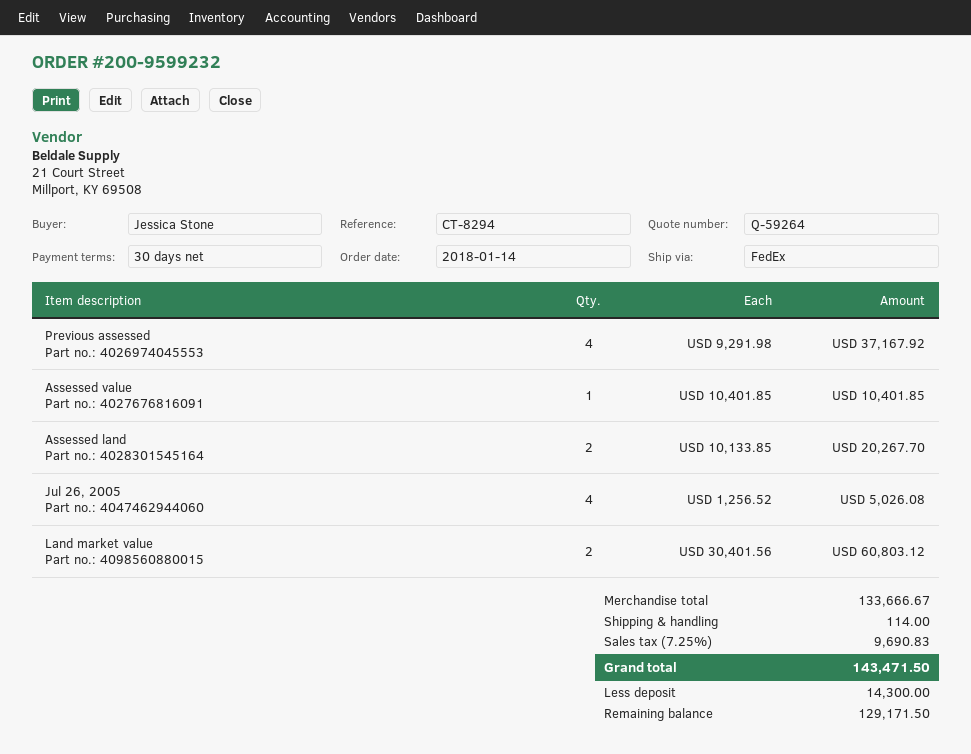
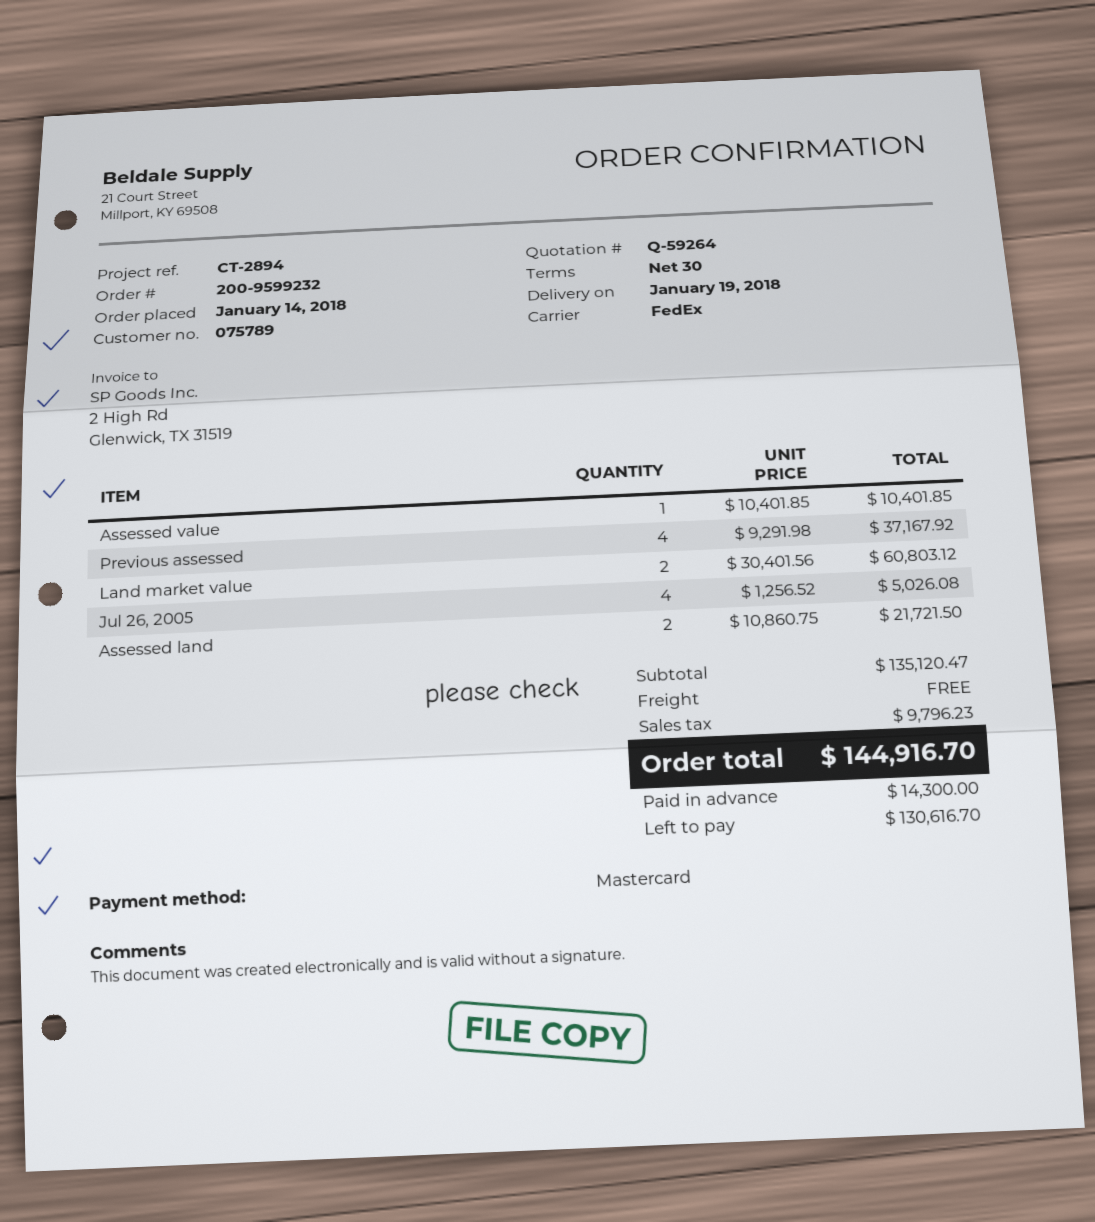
reference: CT-8294 -> CT-2894
Assessed land: 2 x 10133.85 = 20267.70 -> 2 x 10860.75 = 21721.50
subtotal: 133666.67 -> 135120.47
shipping: 114.00 -> 0.00
tax: 9690.83 -> 9796.23
total: 143471.50 -> 144916.70
balance: 129171.50 -> 130616.70

